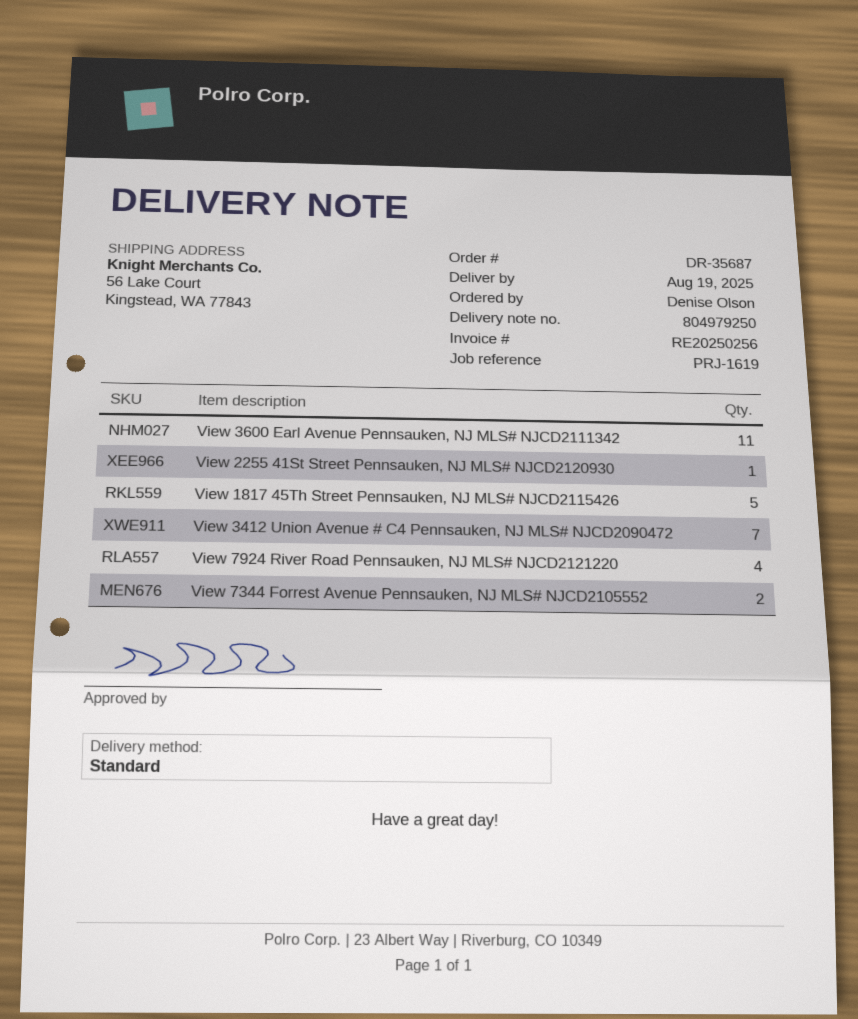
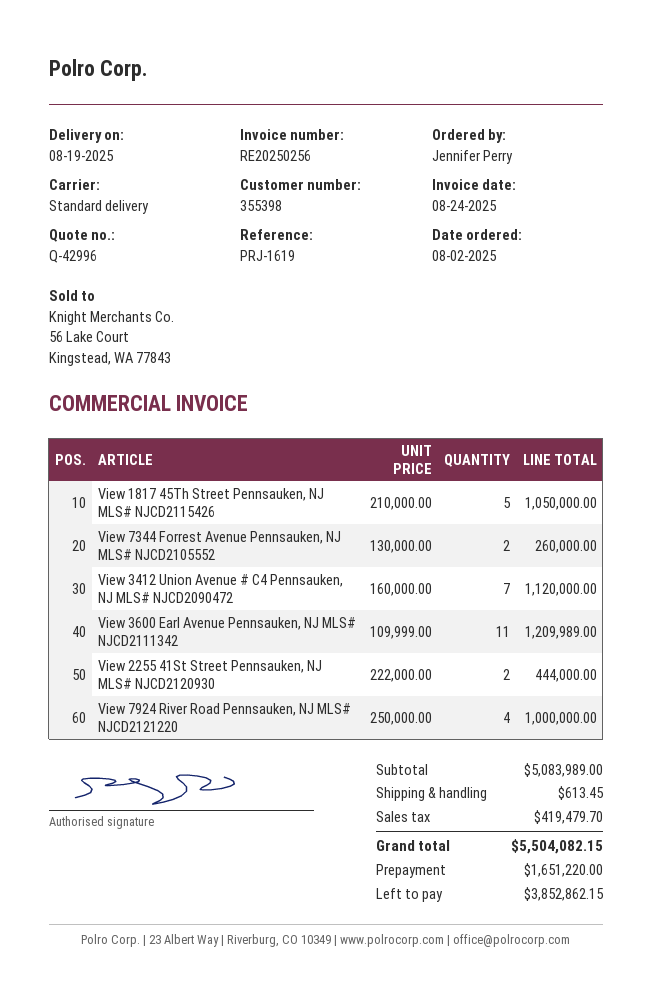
ordered by: Denise Olson -> Jennifer Perry
View 2255 41St Street Pennsauken, NJ MLS# NJCD2120930: 1 -> 2

